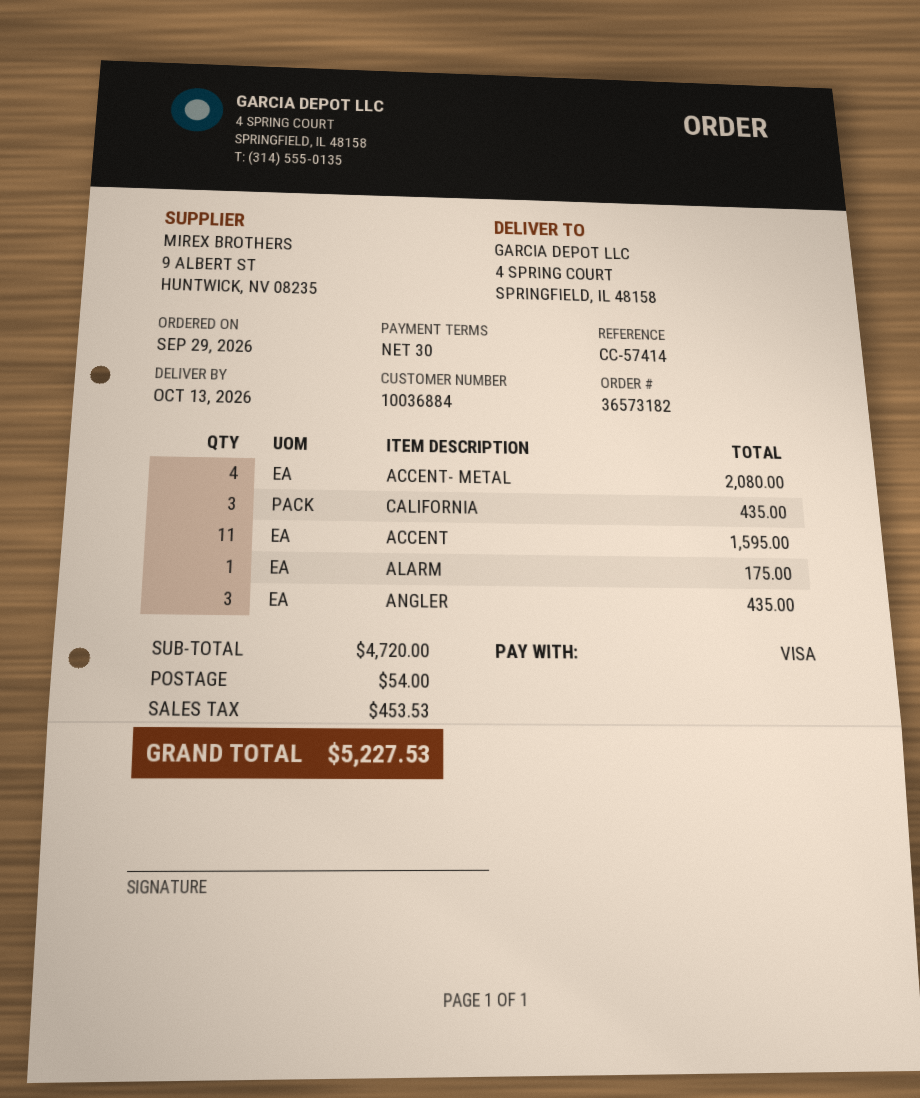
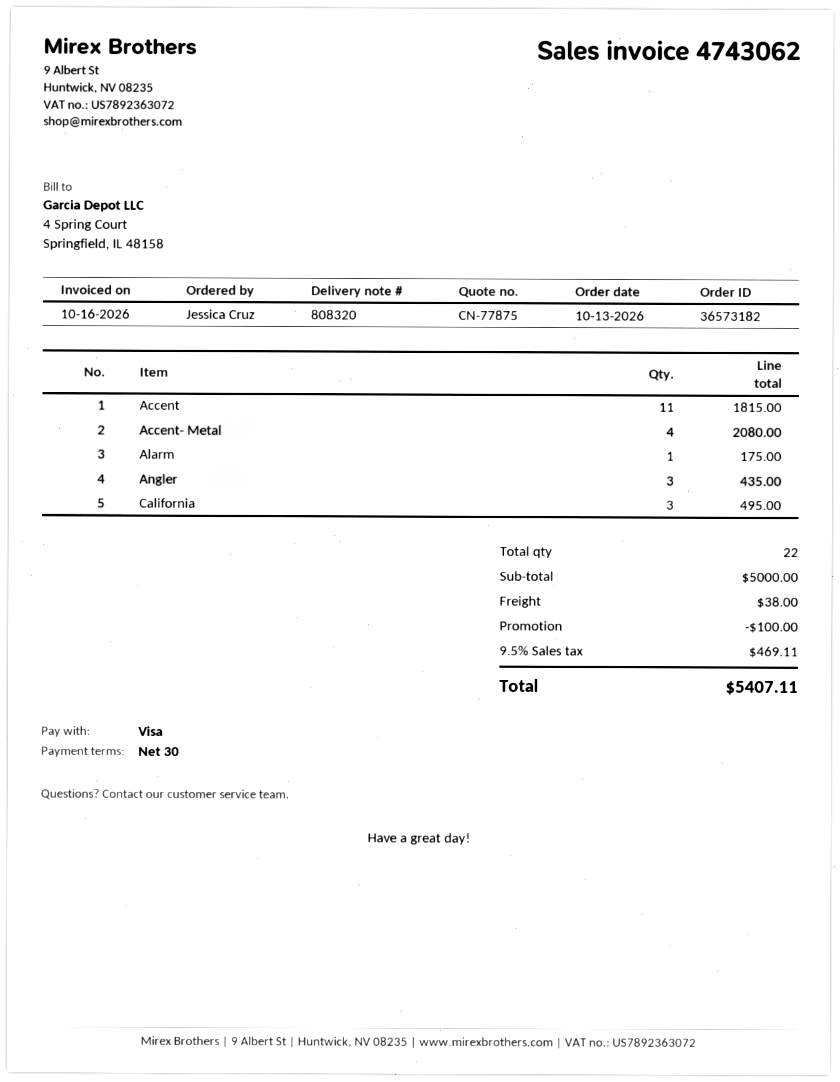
order date: 2026-09-29 -> 2026-10-13
CALIFORNIA: 3 for 435.00 -> 3 for 495.00
ACCENT: 11 for 1595.00 -> 11 for 1815.00
subtotal: 4720.00 -> 5000.00
discount: none -> 100.00
shipping: 54.00 -> 38.00
tax: 453.53 -> 469.11
total: 5227.53 -> 5407.11

